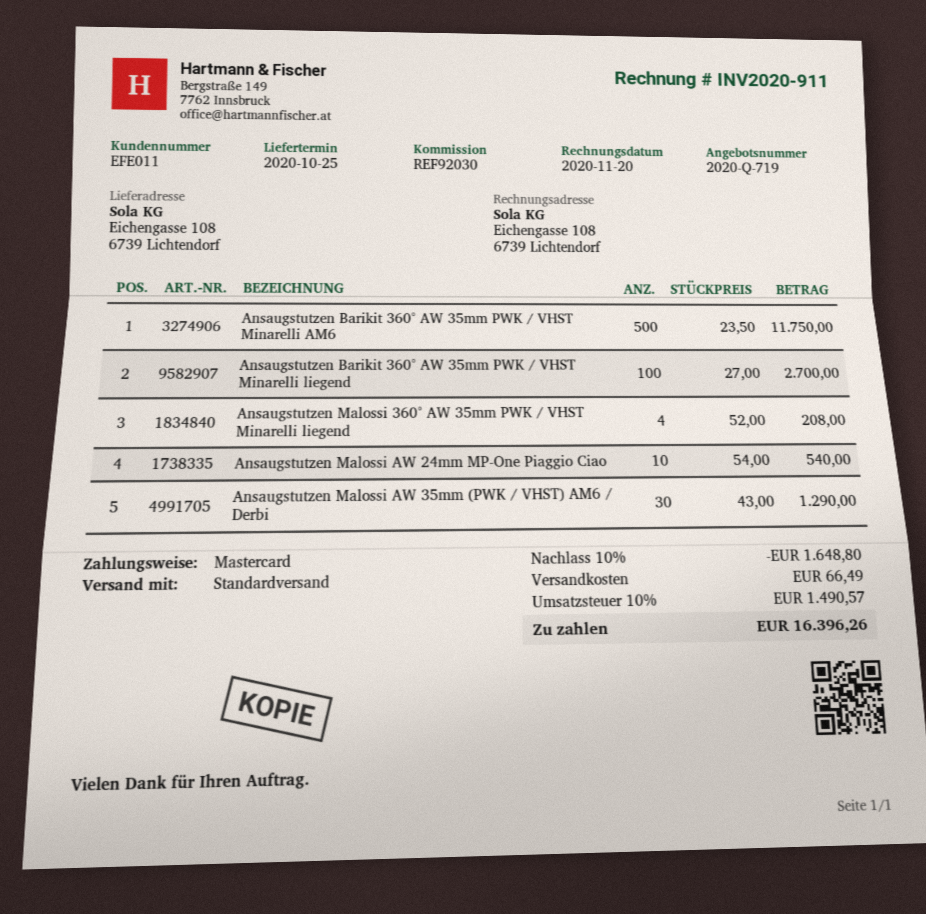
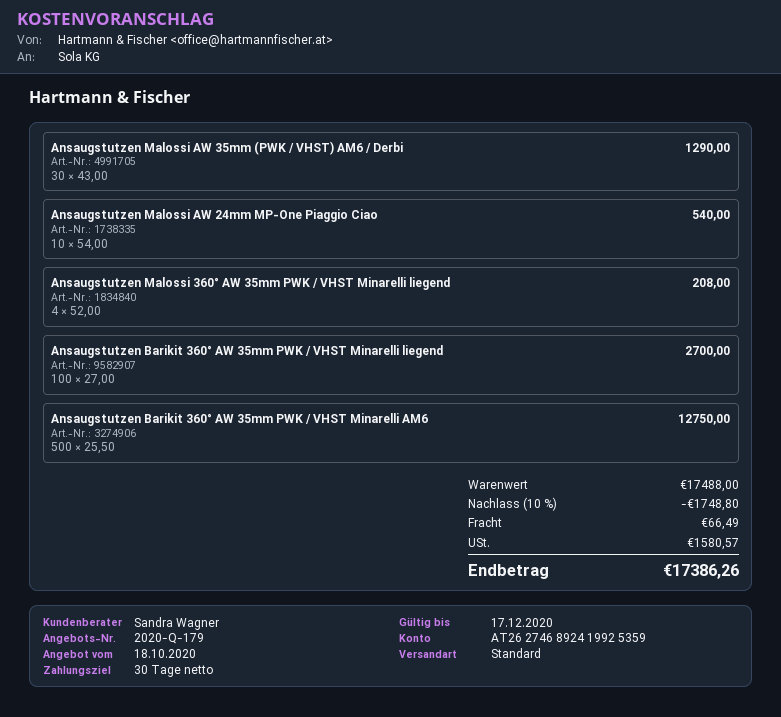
quote number: 2020-Q-719 -> 2020-Q-179
Ansaugstutzen Barikit 360° AW 35mm PWK / VHST Minarelli AM6: 500 x 23.50 = 11750.00 -> 500 x 25.50 = 12750.00
discount: 10% = 1648.80 -> 10% = 1748.80
tax: 1490.57 -> 1580.57
total: 16396.26 -> 17386.26

